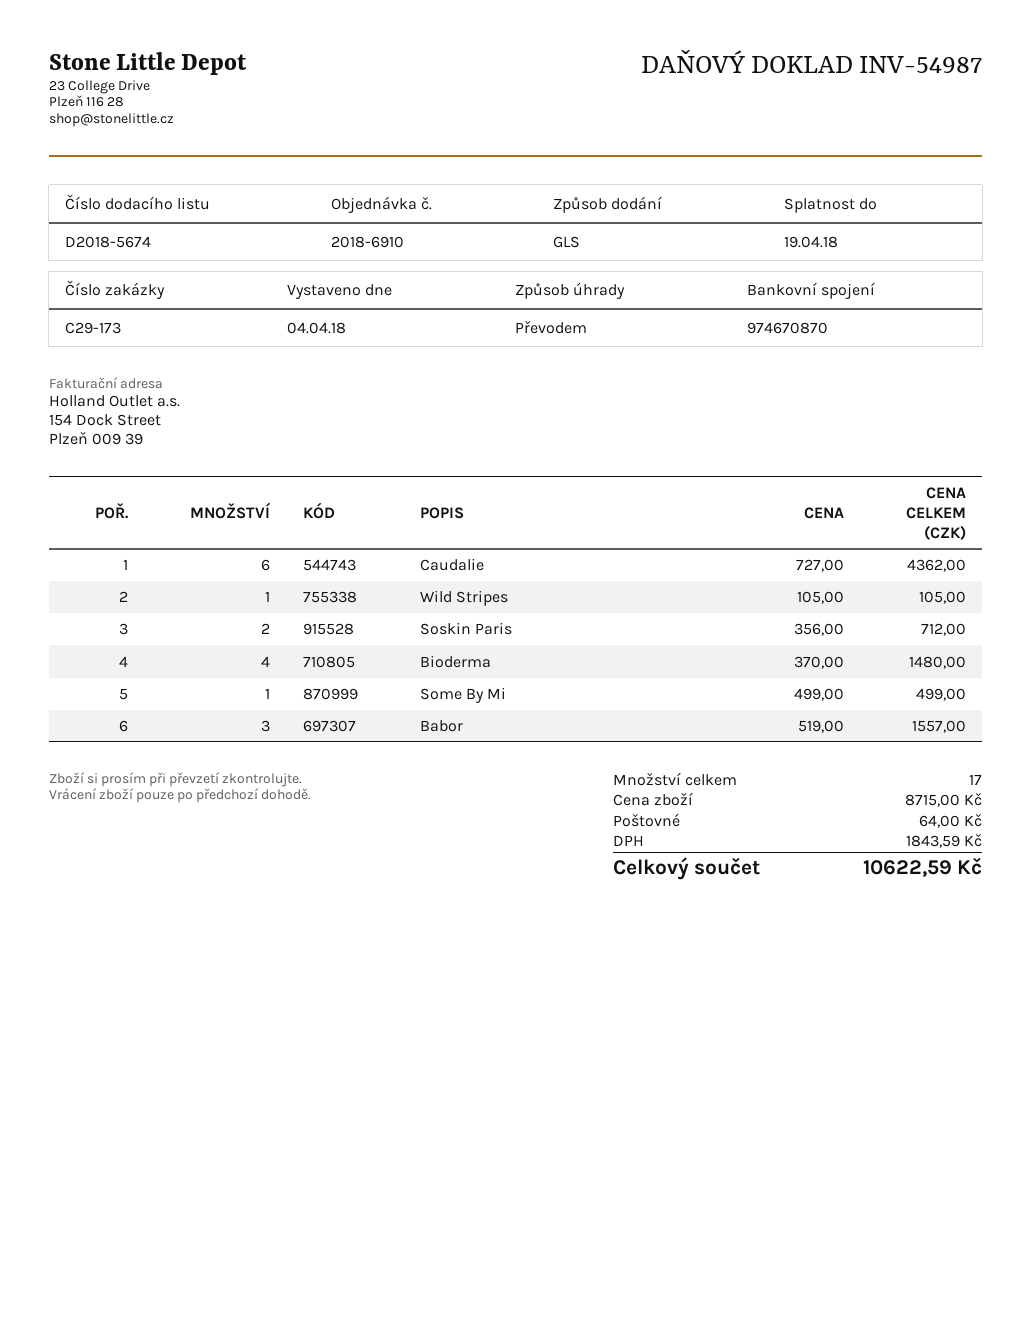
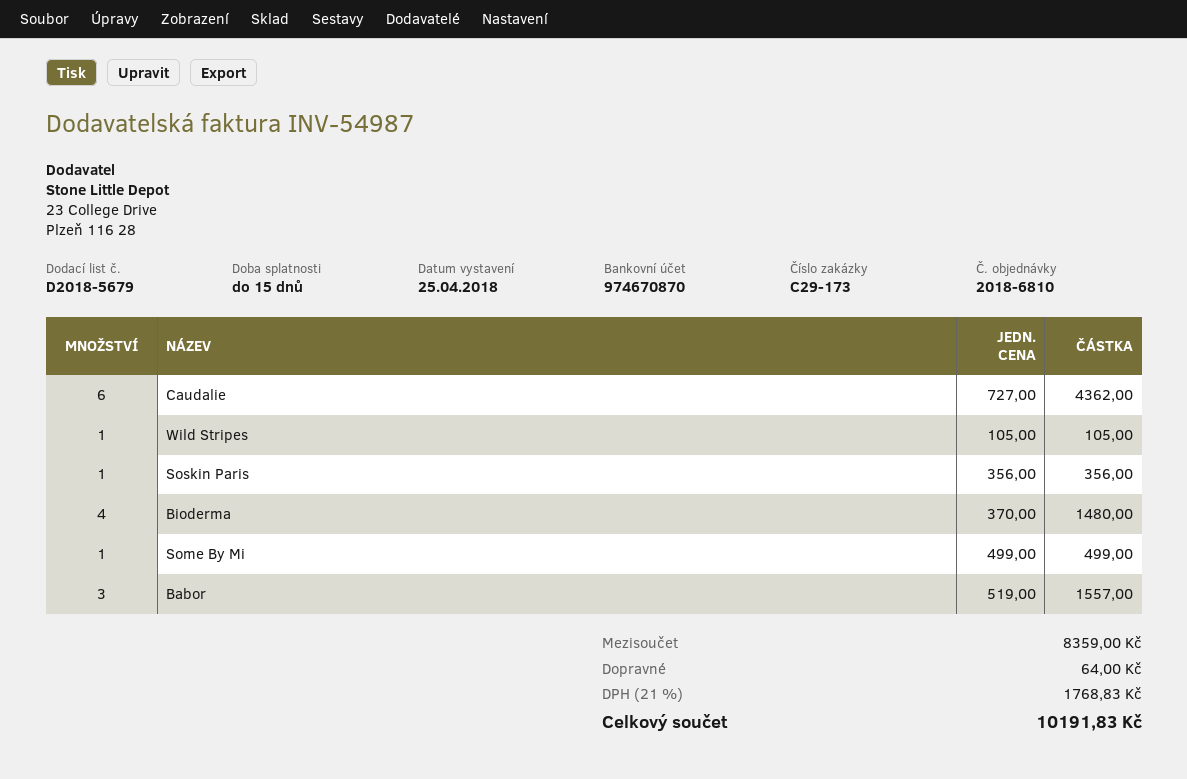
order number: 2018-6910 -> 2018-6810
delivery note number: D2018-5674 -> D2018-5679
invoice date: 2018-04-04 -> 2018-04-25
Soskin Paris: 2 x 356.00 = 712.00 -> 1 x 356.00 = 356.00
subtotal: 8715.00 -> 8359.00
tax: 1843.59 -> 1768.83
total: 10622.59 -> 10191.83

